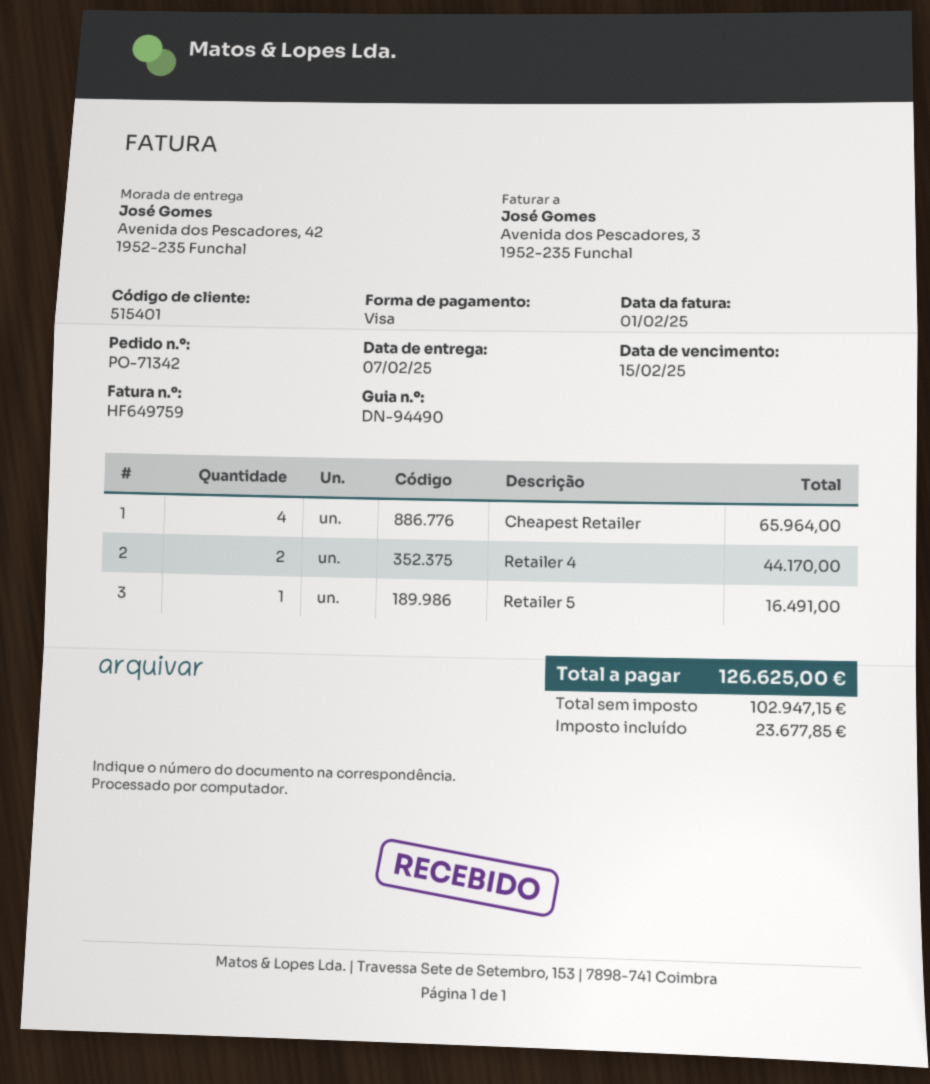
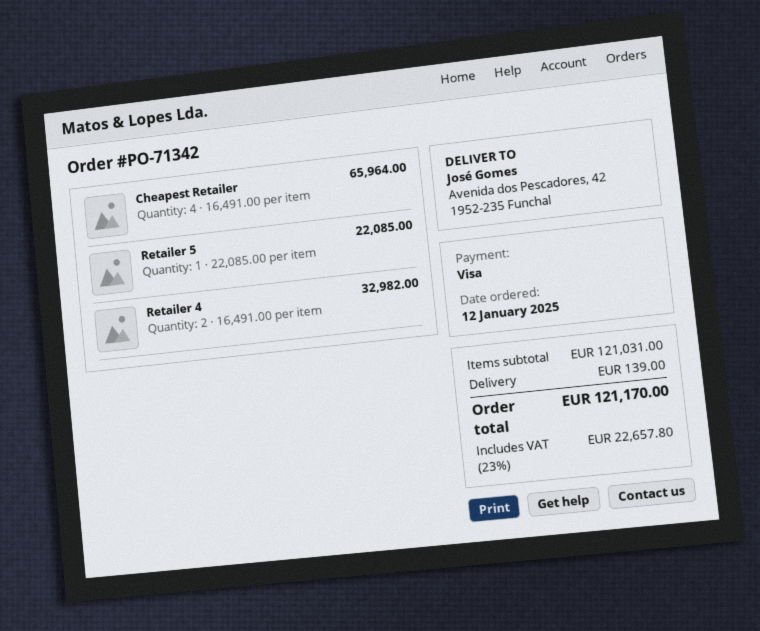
Retailer 4: 2 for 44170.00 -> 2 for 32982.00
Retailer 5: 1 for 16491.00 -> 1 for 22085.00
shipping: none -> 139.00
tax: 23677.85 -> 22657.80
total: 126625.00 -> 121170.00

